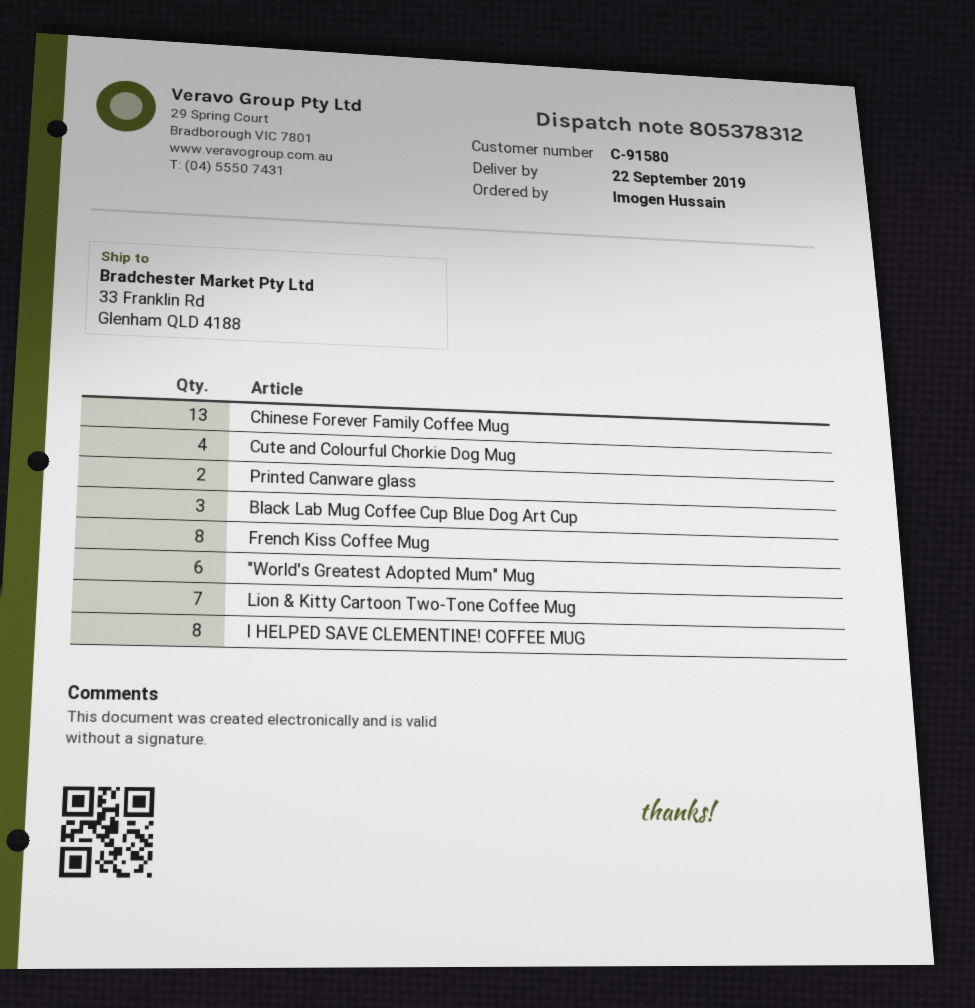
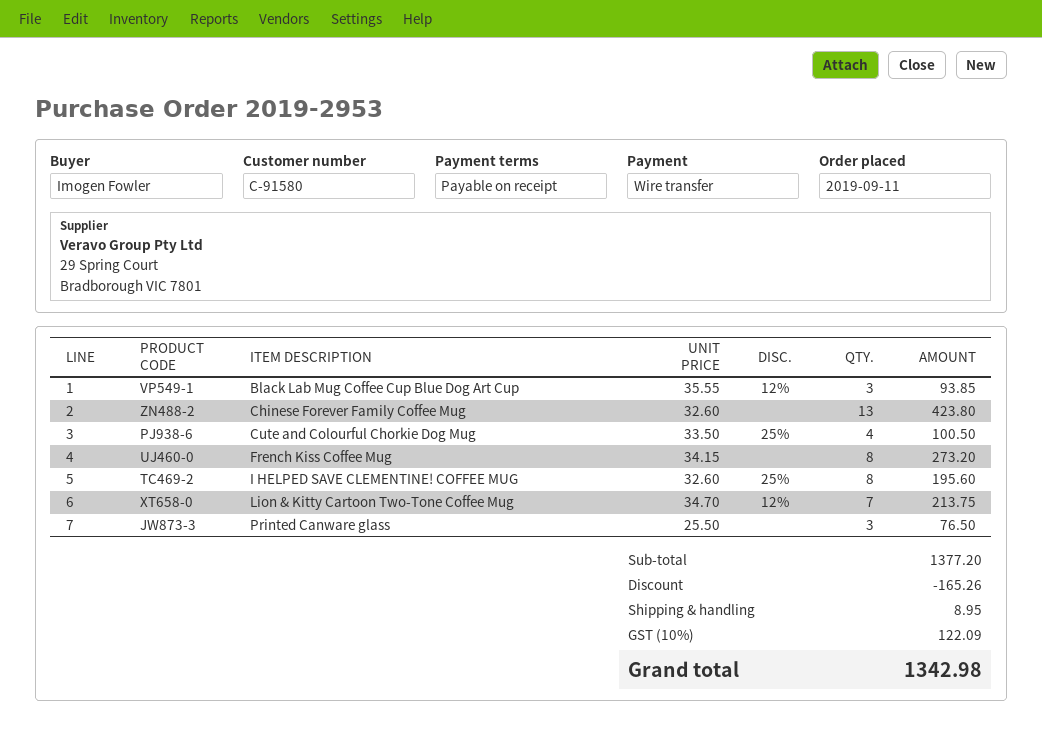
ordered by: Imogen Hussain -> Imogen Fowler
Printed Canware glass: 2 -> 3
"World's Greatest Adopted Mum" Mug: 6 -> none

